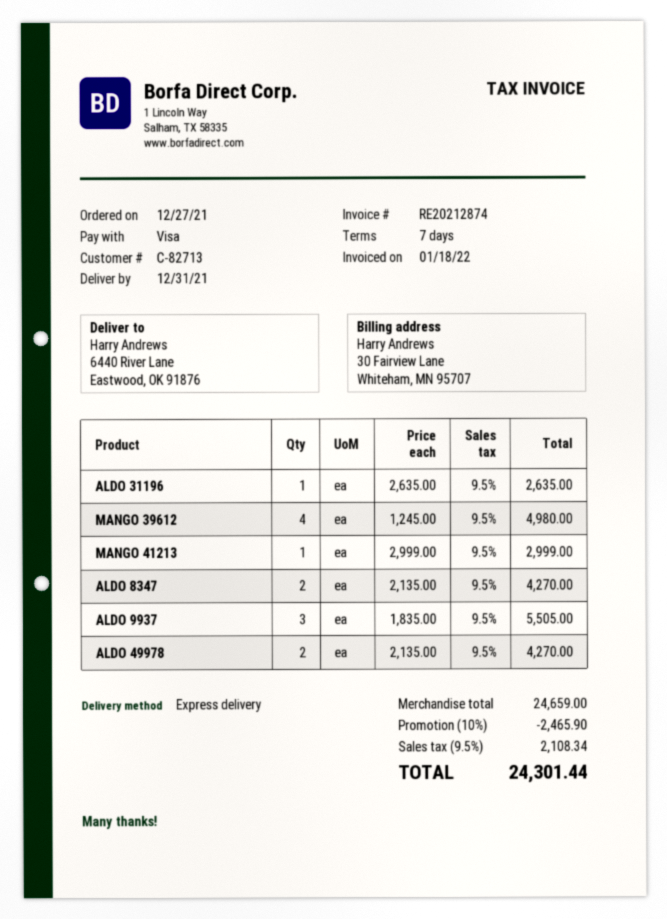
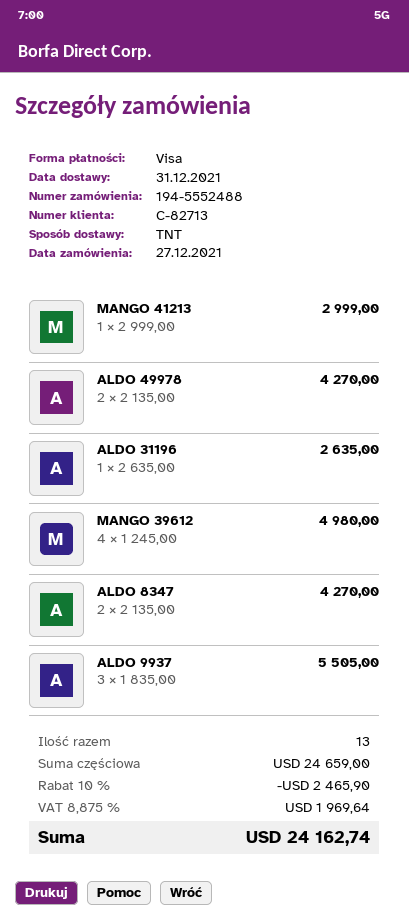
shipping method: express -> TNT
tax: 9.5% = 2108.34 -> 8.875% = 1969.64
total: 24301.44 -> 24162.74

